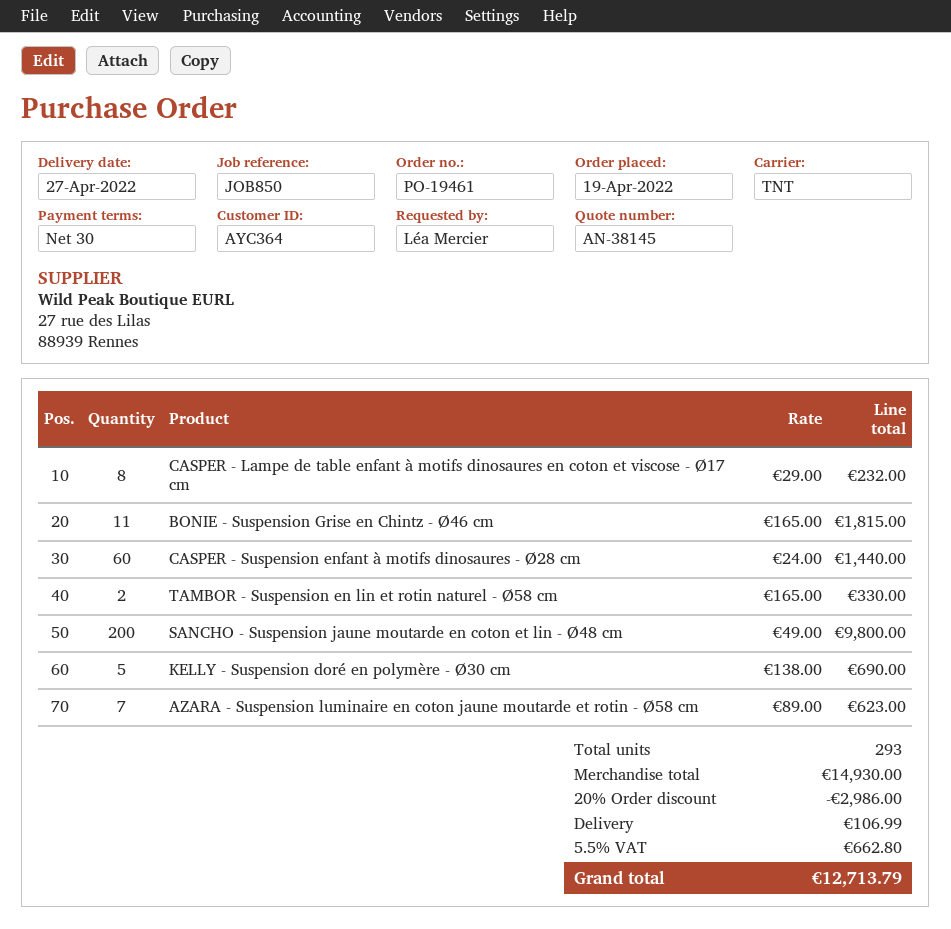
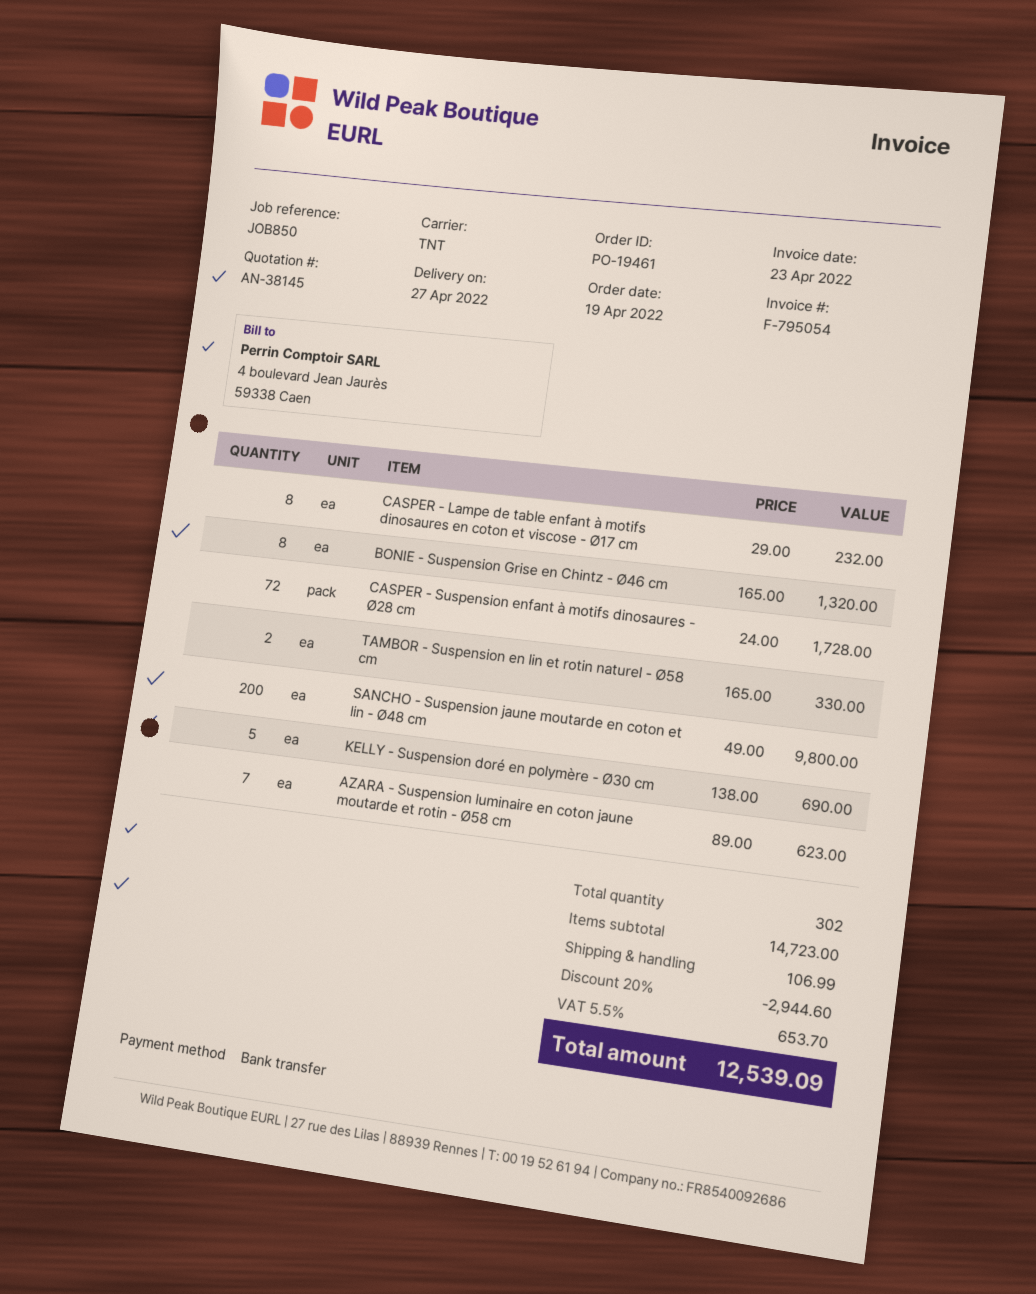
BONIE - Suspension Grise en Chintz - Ø46 cm: 11 x 165.00 = 1815.00 -> 8 x 165.00 = 1320.00
CASPER - Suspension enfant à motifs dinosaures - Ø28 cm: 60 x 24.00 = 1440.00 -> 72 x 24.00 = 1728.00
total quantity: 293 -> 302
subtotal: 14930.00 -> 14723.00
discount: 20% = 2986.00 -> 20% = 2944.60
tax: 5.5% = 662.80 -> 5.5% = 653.70
total: 12713.79 -> 12539.09

